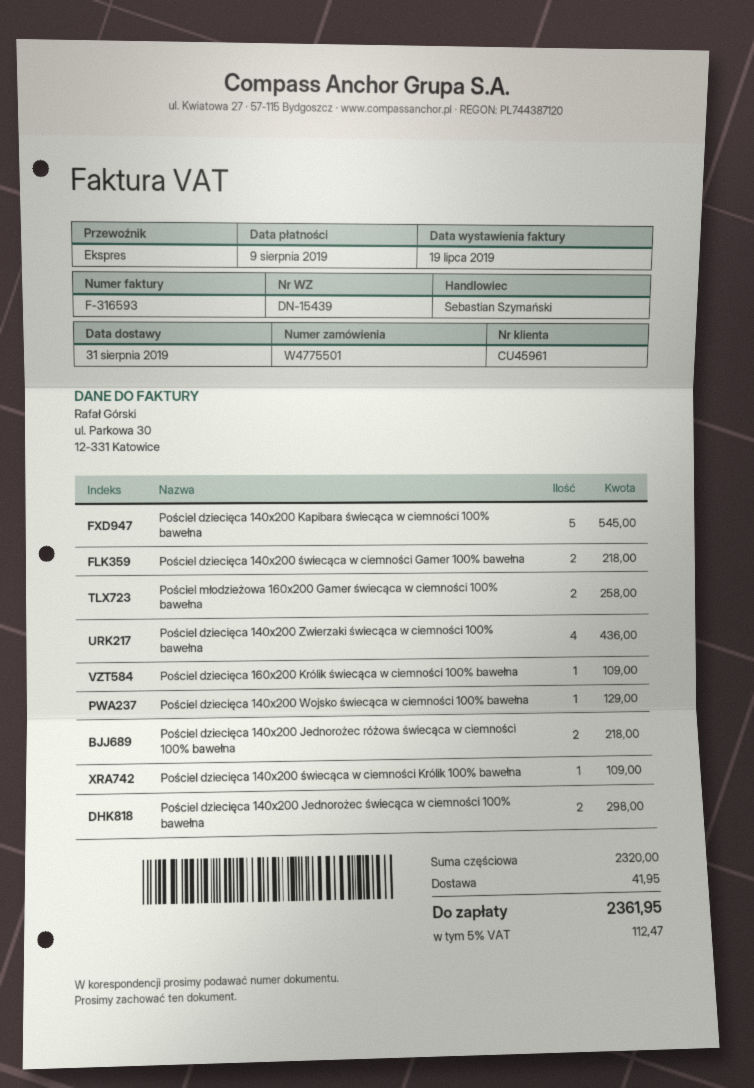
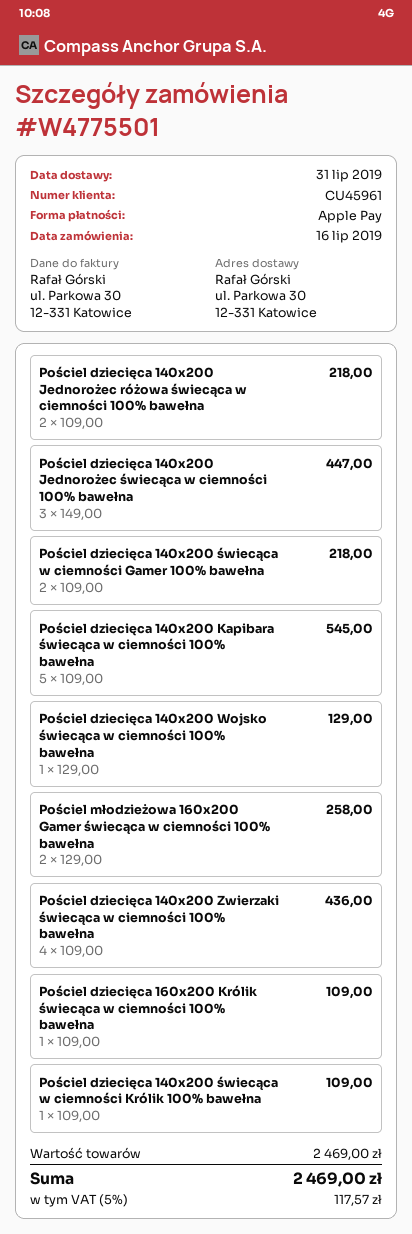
delivery date: 2019-08-31 -> 2019-07-31
Pościel dziecięca 140x200 Jednorożec świecąca w ciemności 100% bawełna: 2 for 298.00 -> 3 for 447.00
subtotal: 2320.00 -> 2469.00
shipping: 41.95 -> none
tax: 5% = 112.47 -> 5% = 117.57
total: 2361.95 -> 2469.00

